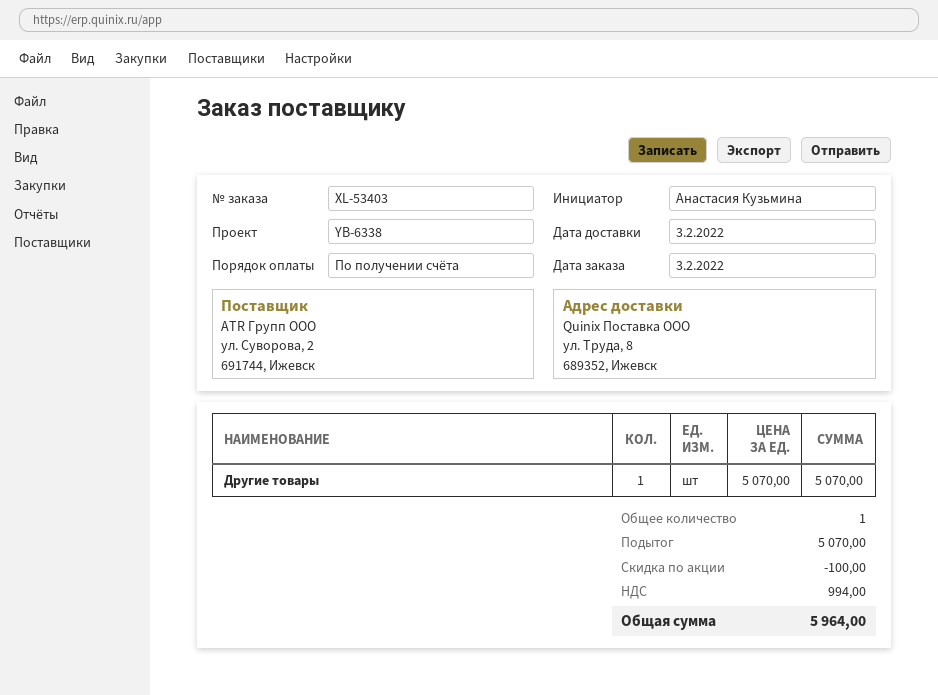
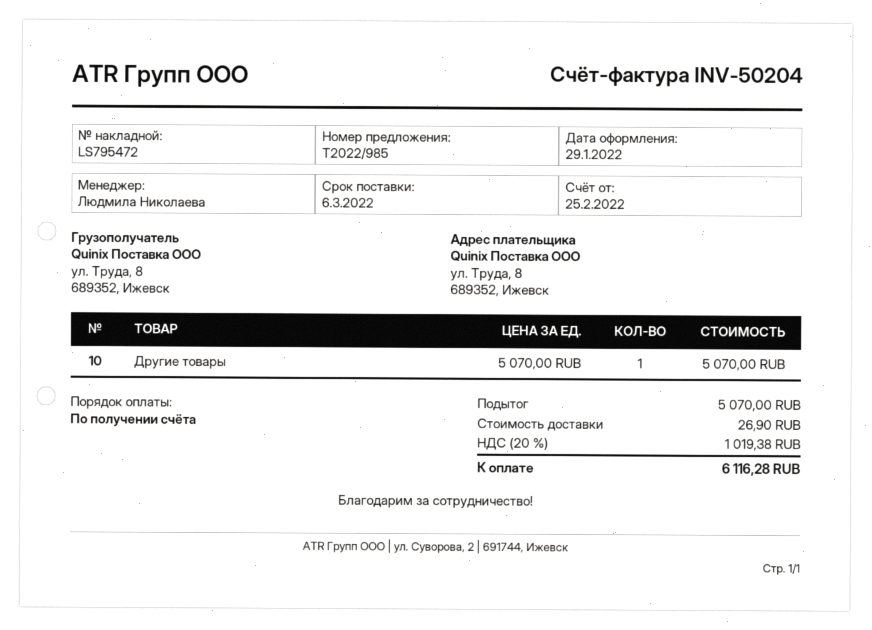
order date: 2022-02-03 -> 2022-01-29
delivery date: 2022-02-03 -> 2022-03-06
discount: 100.00 -> none
shipping: none -> 26.90
tax: 994.00 -> 1019.38
total: 5964.00 -> 6116.28

